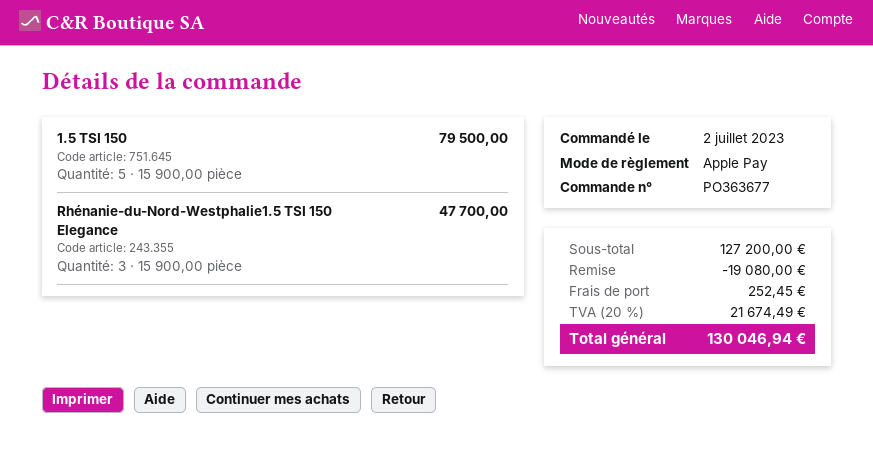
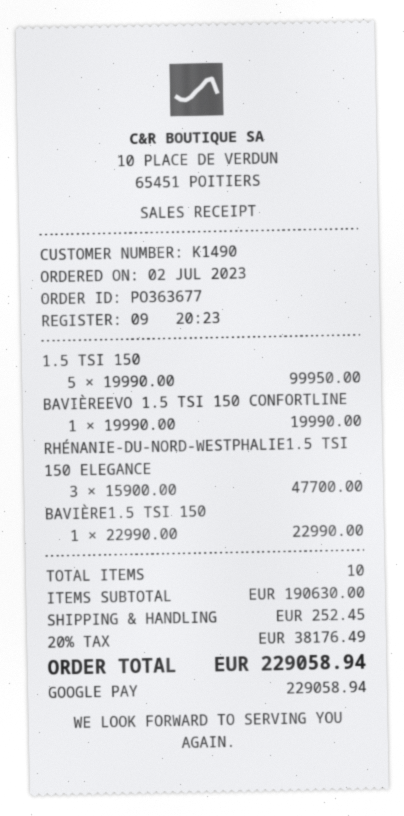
payment method: Apple Pay -> Google Pay
1.5 TSI 150: 5 x 15900.00 = 79500.00 -> 5 x 19990.00 = 99950.00
BAVIÈREEVO 1.5 TSI 150 CONFORTLINE: none -> 1 x 19990.00 = 19990.00
BAVIÈRE1.5 TSI 150: none -> 1 x 22990.00 = 22990.00
subtotal: 127200.00 -> 190630.00
discount: 19080.00 -> none
tax: 20% = 21674.49 -> 20% = 38176.49
total: 130046.94 -> 229058.94

